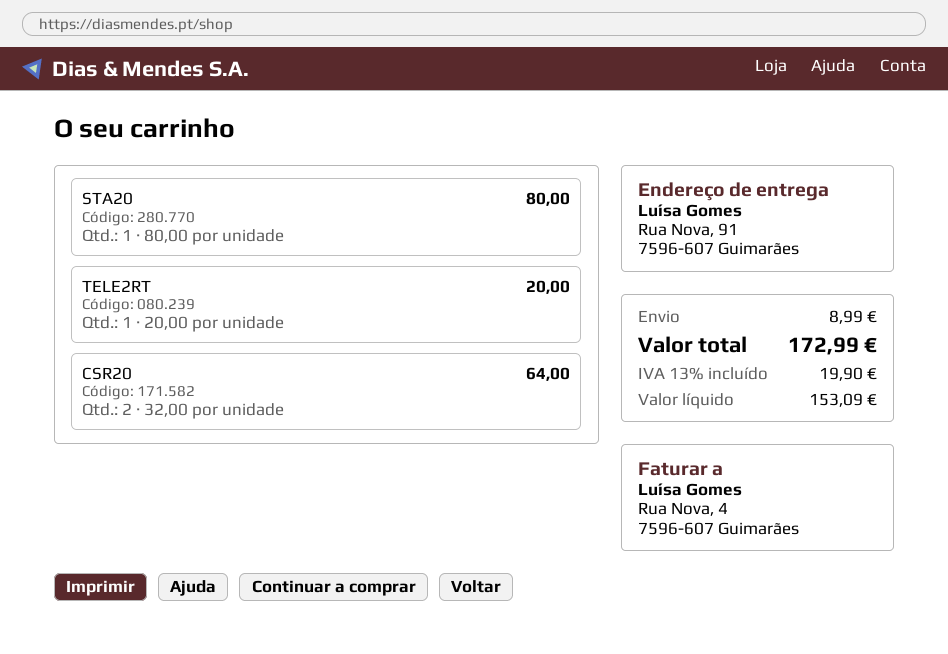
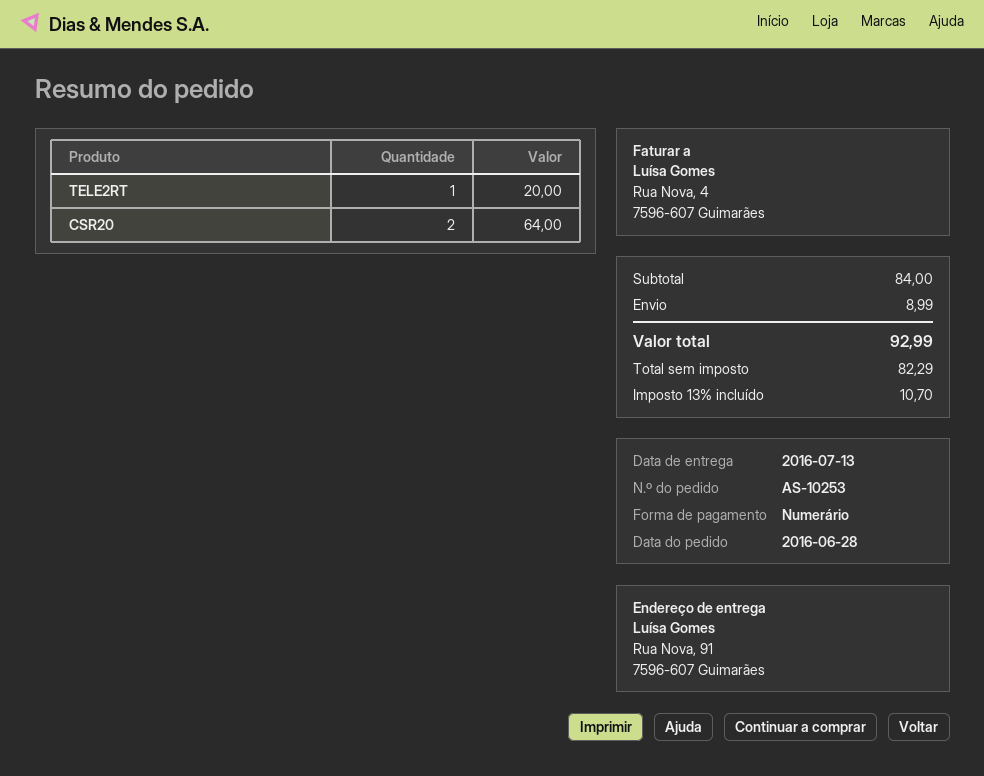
STA20: 1 for 80.00 -> none
net: 153.09 -> 82.29
tax: 13% = 19.90 -> 13% = 10.70
total: 172.99 -> 92.99

